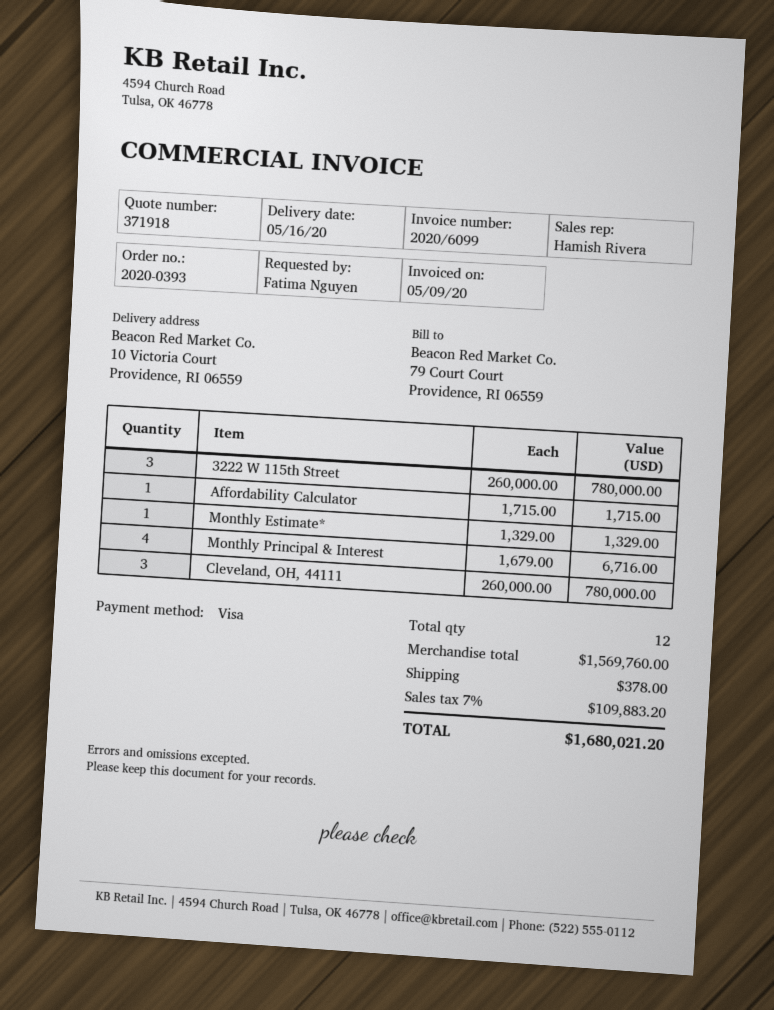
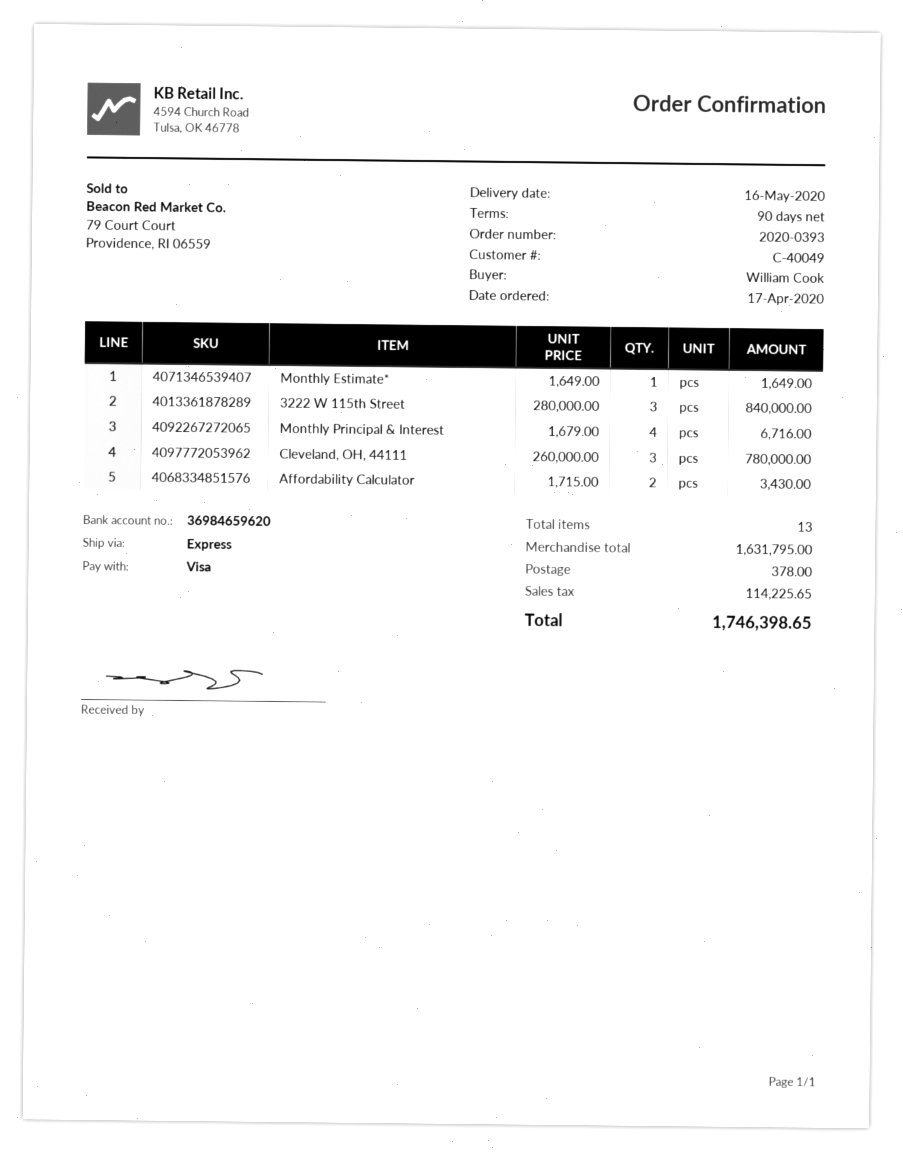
ordered by: Fatima Nguyen -> William Cook
3222 W 115th Street: 3 x 260000.00 = 780000.00 -> 3 x 280000.00 = 840000.00
Affordability Calculator: 1 x 1715.00 = 1715.00 -> 2 x 1715.00 = 3430.00
Monthly Estimate*: 1 x 1329.00 = 1329.00 -> 1 x 1649.00 = 1649.00
total quantity: 12 -> 13
subtotal: 1569760.00 -> 1631795.00
tax: 109883.20 -> 114225.65
total: 1680021.20 -> 1746398.65

